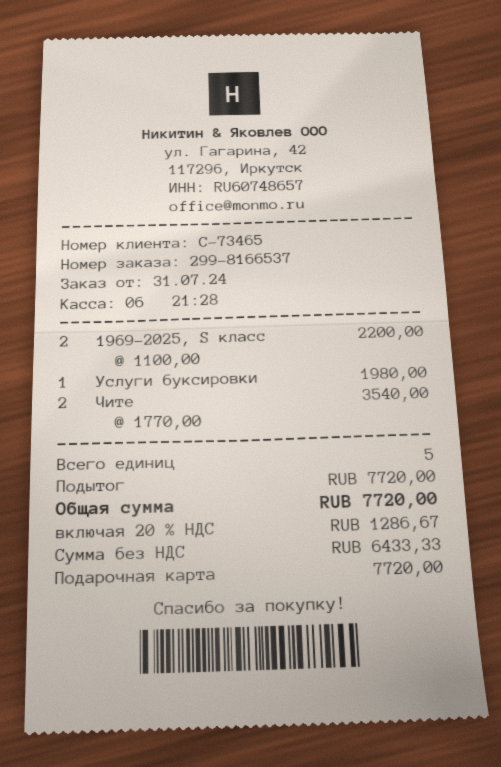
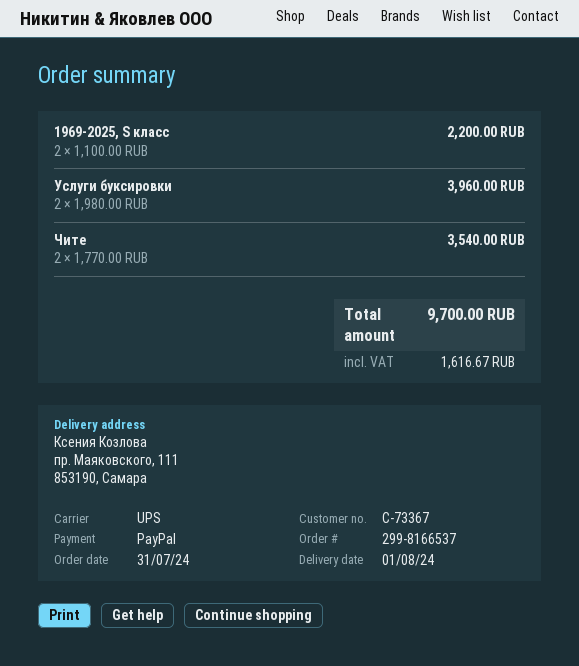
customer number: C-73465 -> C-73367
payment method: gift card -> PayPal
Услуги буксировки: 1 x 1980.00 = 1980.00 -> 2 x 1980.00 = 3960.00
tax: 1286.67 -> 1616.67
total: 7720.00 -> 9700.00

